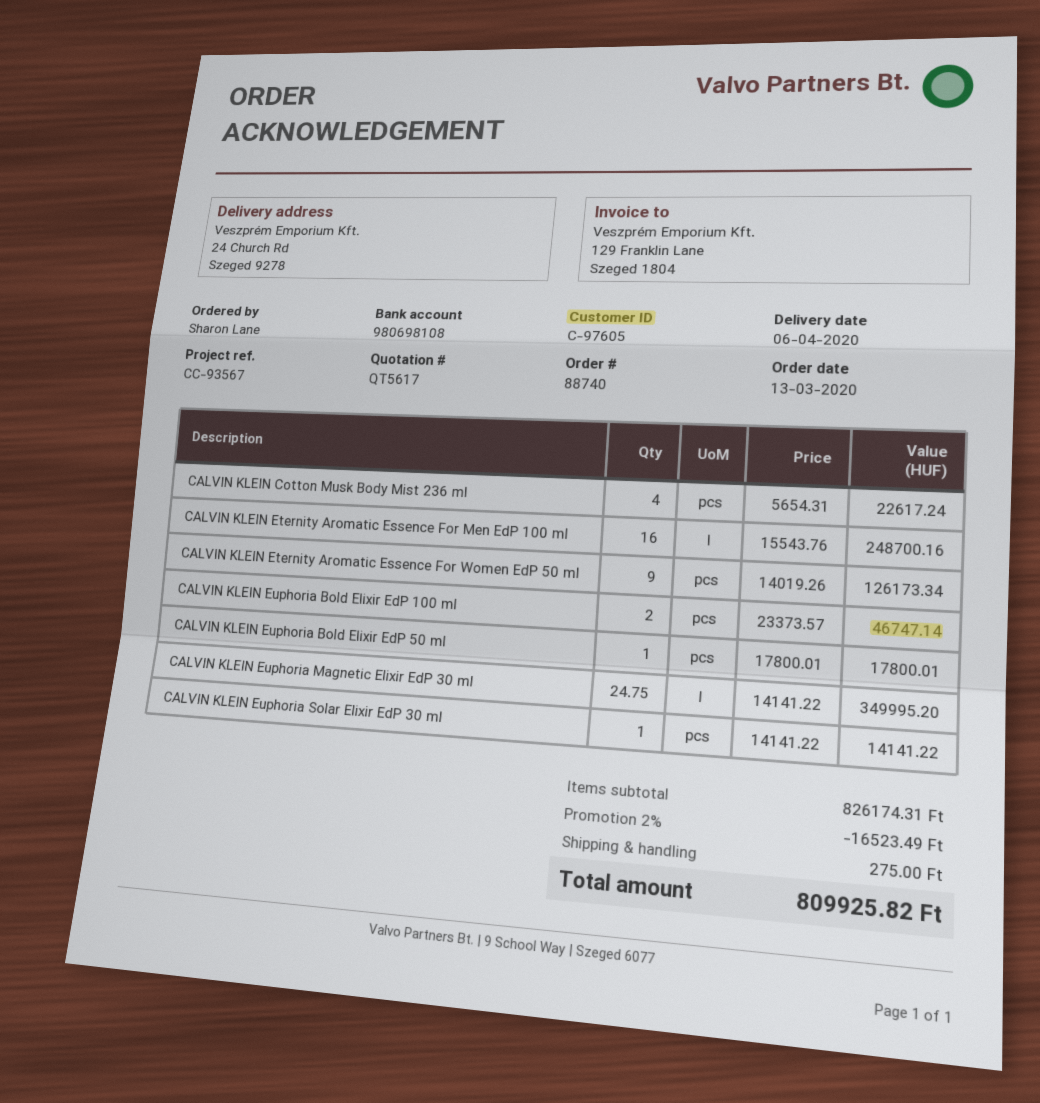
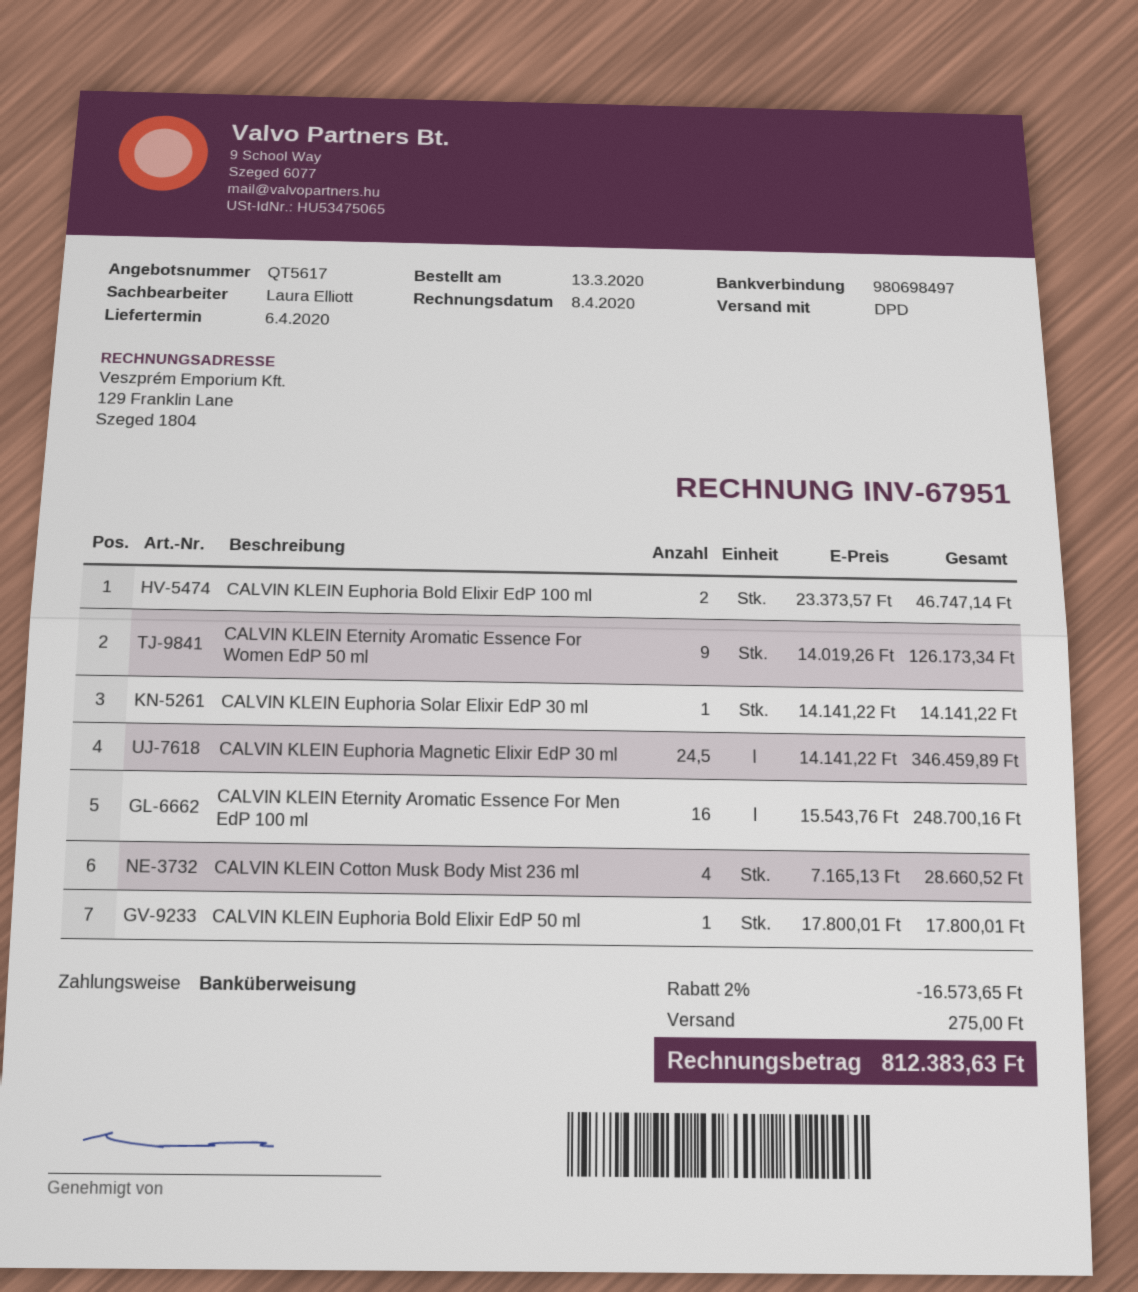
bank account: 980698108 -> 980698497
CALVIN KLEIN Cotton Musk Body Mist 236 ml: 4 x 5654.31 = 22617.24 -> 4 x 7165.13 = 28660.52
CALVIN KLEIN Euphoria Magnetic Elixir EdP 30 ml: 24.75 x 14141.22 = 349995.20 -> 24.5 x 14141.22 = 346459.89
discount: 2% = 16523.49 -> 2% = 16573.65
total: 809925.82 -> 812383.63

